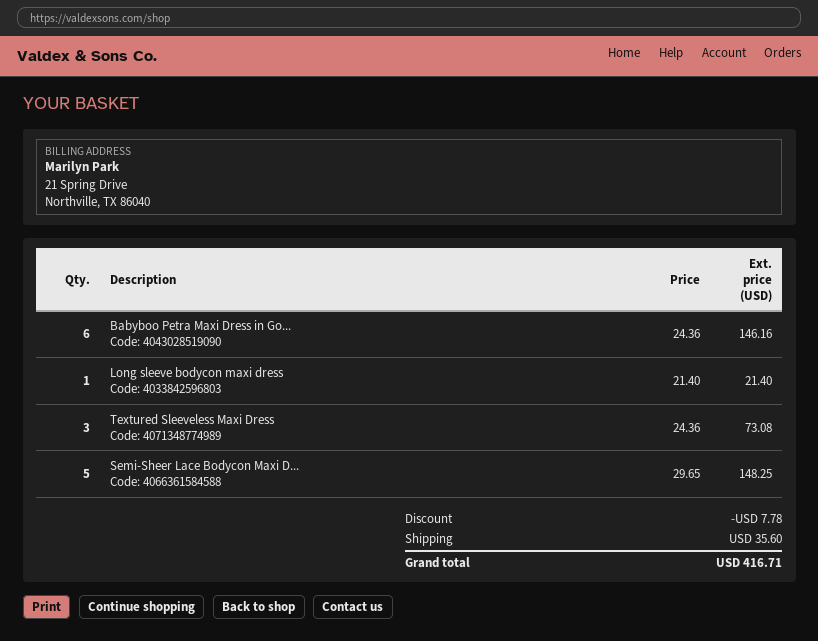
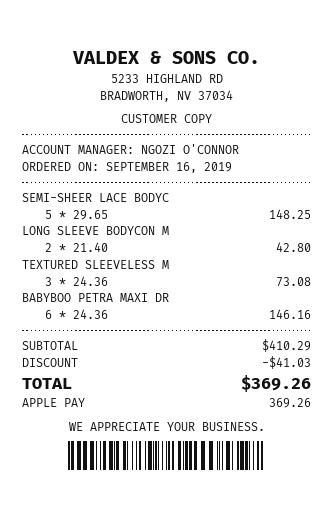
Long sleeve bodycon maxi dress: 1 x 21.40 = 21.40 -> 2 x 21.40 = 42.80
discount: 7.78 -> 41.03
shipping: 35.60 -> none
total: 416.71 -> 369.26

